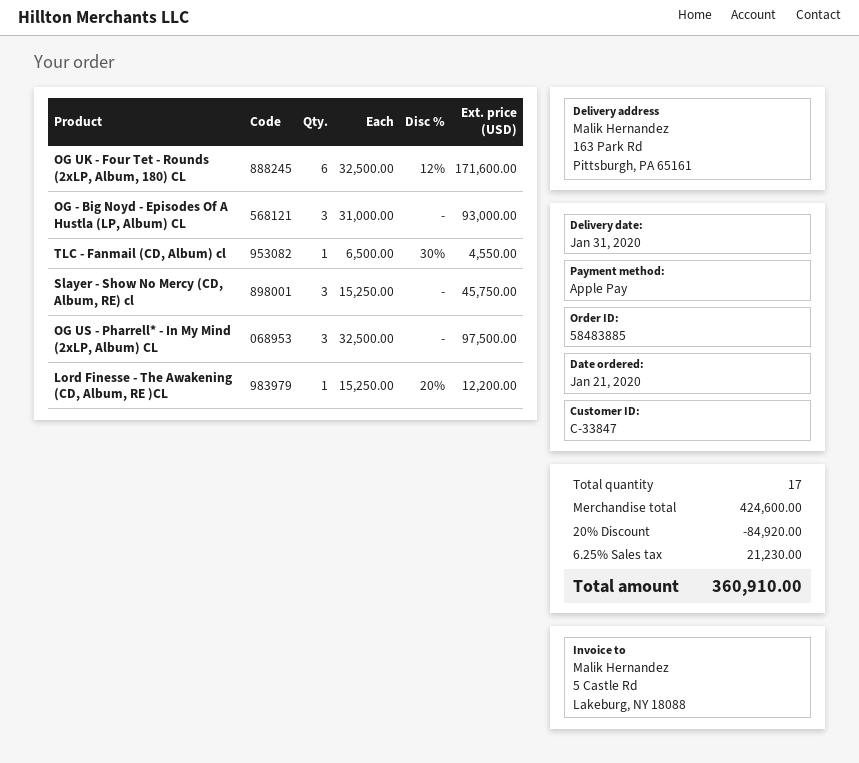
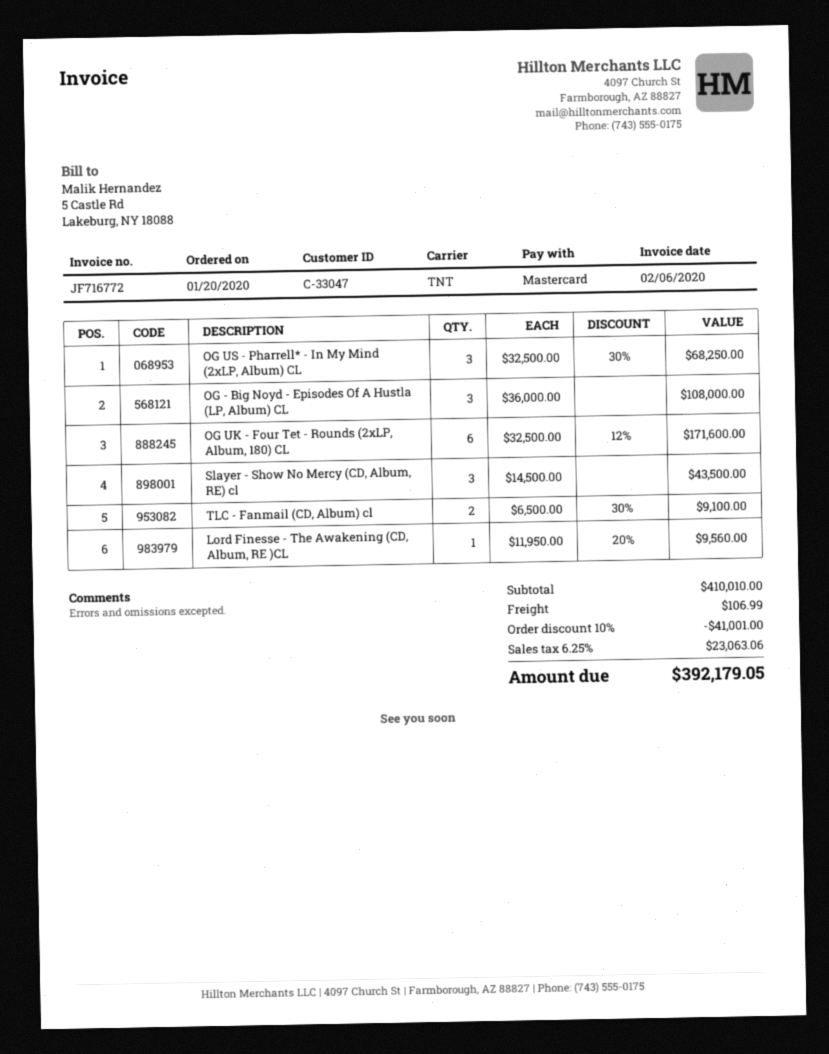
order date: 2020-01-21 -> 2020-01-20
customer number: C-33847 -> C-33047
payment method: Apple Pay -> Mastercard
OG - Big Noyd - Episodes Of A Hustla (LP, Album) CL: 3 x 31000.00 = 93000.00 -> 3 x 36000.00 = 108000.00
TLC - Fanmail (CD, Album) cl: 1 x 6500.00 - 30% = 4550.00 -> 2 x 6500.00 - 30% = 9100.00
Slayer - Show No Mercy (CD, Album, RE) cl: 3 x 15250.00 = 45750.00 -> 3 x 14500.00 = 43500.00
OG US - Pharrell* - In My Mind (2xLP, Album) CL: 3 x 32500.00 = 97500.00 -> 3 x 32500.00 - 30% = 68250.00
Lord Finesse - The Awakening (CD, Album, RE )CL: 1 x 15250.00 - 20% = 12200.00 -> 1 x 11950.00 - 20% = 9560.00
subtotal: 424600.00 -> 410010.00
discount: 20% = 84920.00 -> 10% = 41001.00
shipping: none -> 106.99
tax: 6.25% = 21230.00 -> 6.25% = 23063.06
total: 360910.00 -> 392179.05

